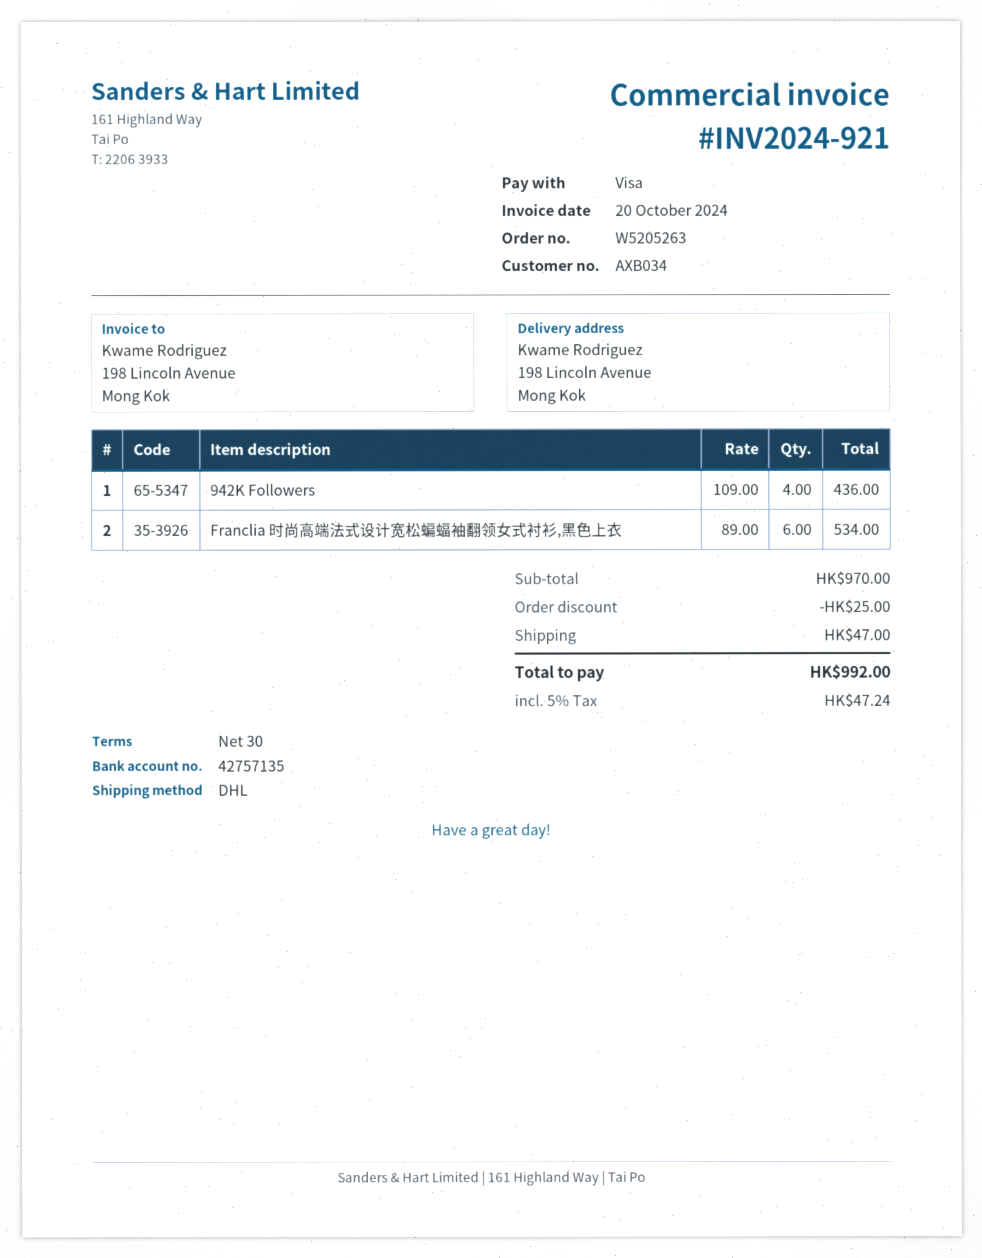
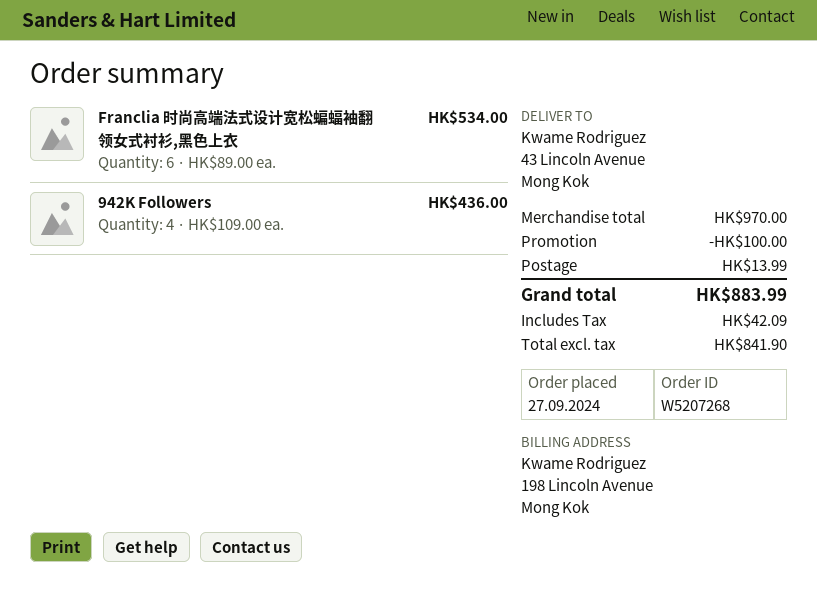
order number: W5205263 -> W5207268
ship to: 198 Lincoln Avenue, Mong Kok -> 43 Lincoln Avenue, Mong Kok
discount: 25.00 -> 100.00
shipping: 47.00 -> 13.99
tax: 47.24 -> 42.09
total: 992.00 -> 883.99

